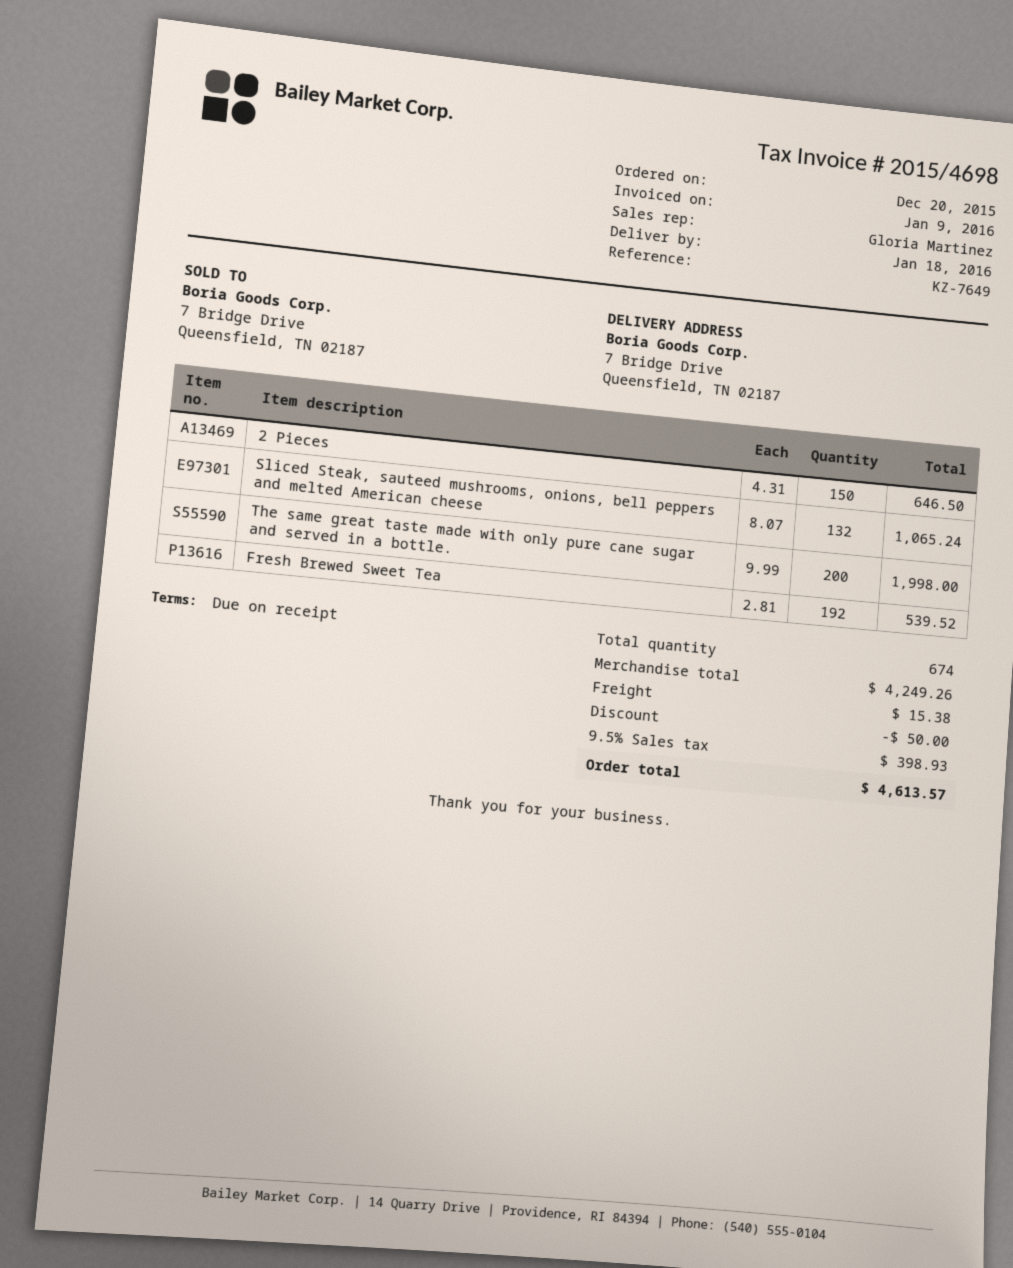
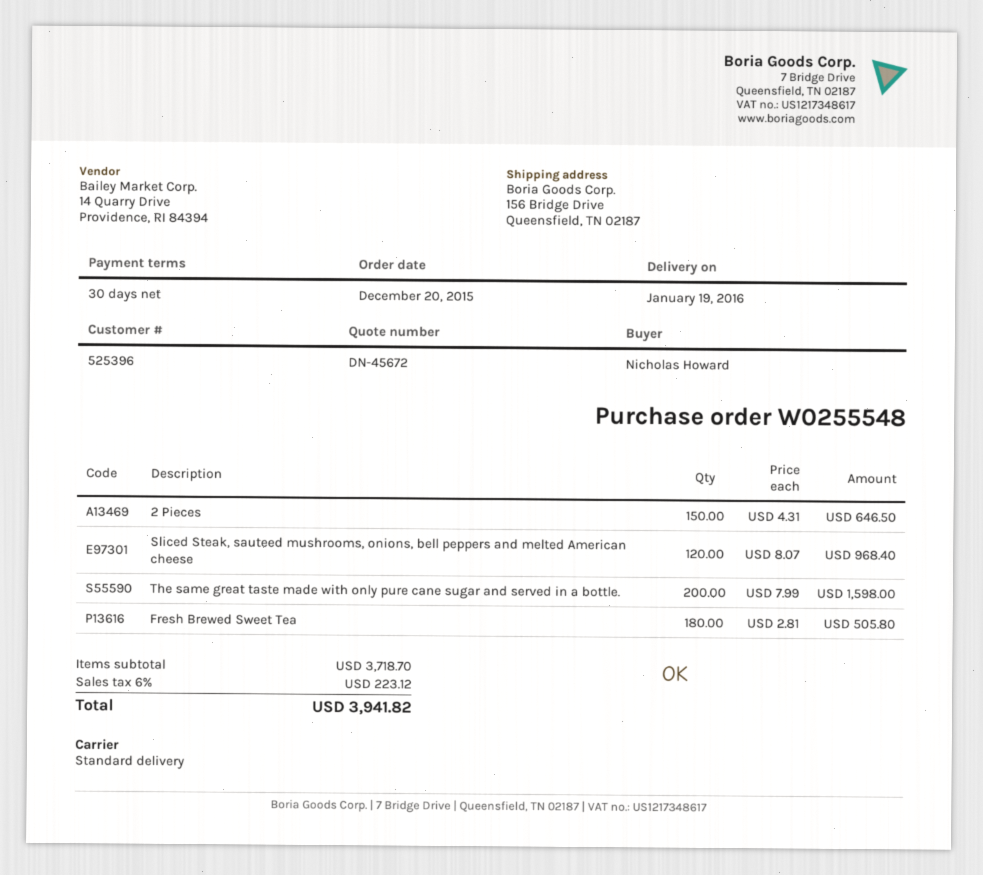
delivery date: 2016-01-18 -> 2016-01-19
payment terms: on receipt -> 30 days
ship to: 7 Bridge Drive, Queensfield, TN 02187 -> 156 Bridge Drive, Queensfield, TN 02187
Sliced Steak, sauteed mushrooms, onions, bell peppers and melted American cheese: 132 x 8.07 = 1065.24 -> 120 x 8.07 = 968.40
The same great taste made with only pure cane sugar and served in a bottle.: 200 x 9.99 = 1998.00 -> 200 x 7.99 = 1598.00
Fresh Brewed Sweet Tea: 192 x 2.81 = 539.52 -> 180 x 2.81 = 505.80
subtotal: 4249.26 -> 3718.70
discount: 50.00 -> none
shipping: 15.38 -> none
tax: 9.5% = 398.93 -> 6% = 223.12
total: 4613.57 -> 3941.82

